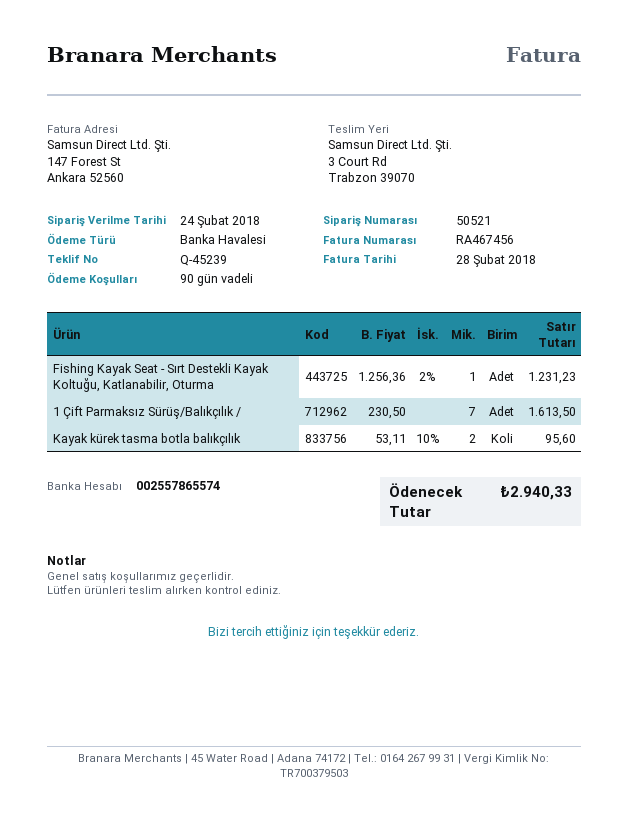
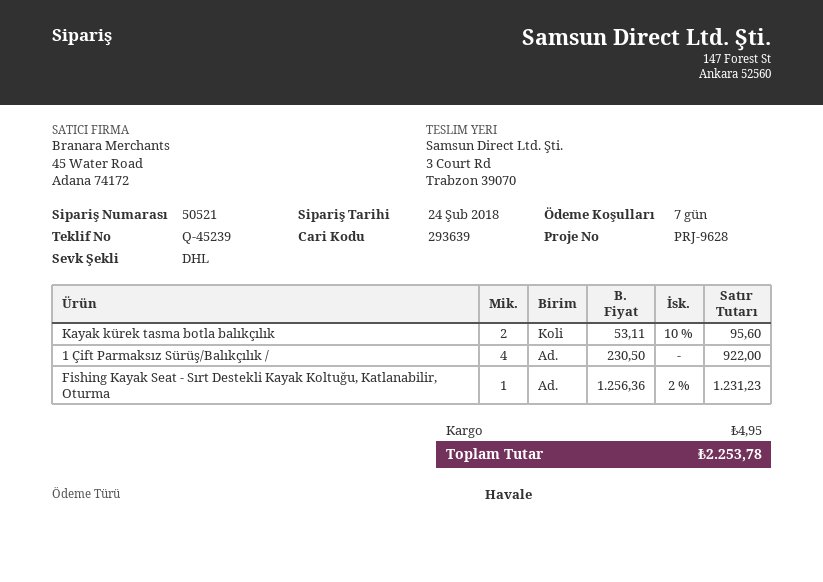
payment terms: 90 days -> 7 days
1 Çift Parmaksız Sürüş/Balıkçılık /: 7 x 230.50 = 1613.50 -> 4 x 230.50 = 922.00
shipping: none -> 4.95
total: 2940.33 -> 2253.78

